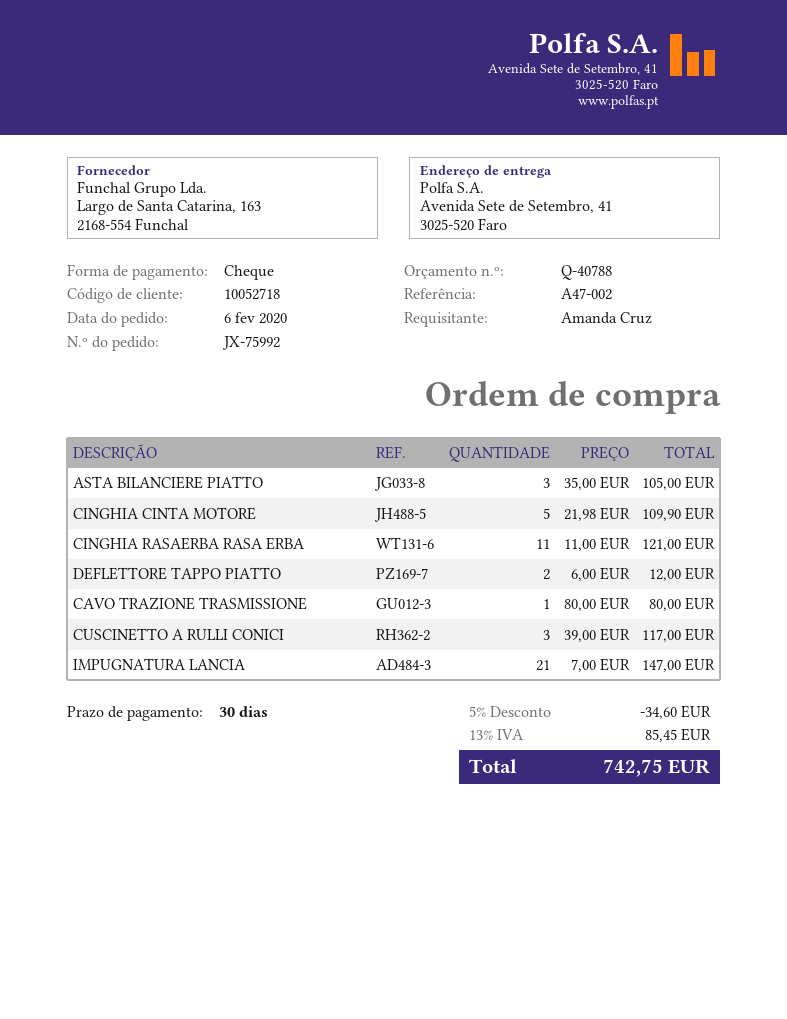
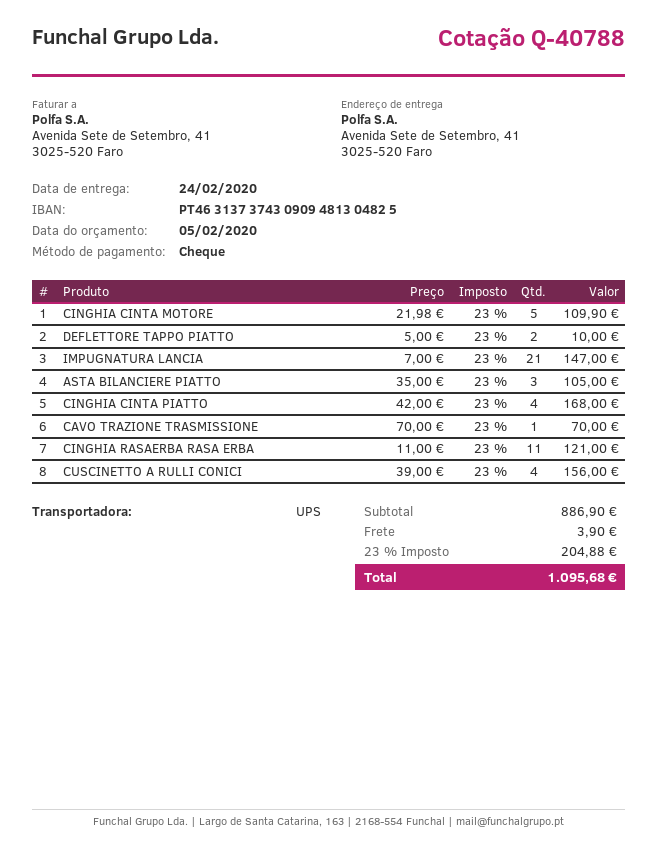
DEFLETTORE TAPPO PIATTO: 2 x 6.00 = 12.00 -> 2 x 5.00 = 10.00
CAVO TRAZIONE TRASMISSIONE: 1 x 80.00 = 80.00 -> 1 x 70.00 = 70.00
CUSCINETTO A RULLI CONICI: 3 x 39.00 = 117.00 -> 4 x 39.00 = 156.00
CINGHIA CINTA PIATTO: none -> 4 x 42.00 = 168.00
discount: 5% = 34.60 -> none
shipping: none -> 3.90
tax: 13% = 85.45 -> 23% = 204.88
total: 742.75 -> 1095.68

